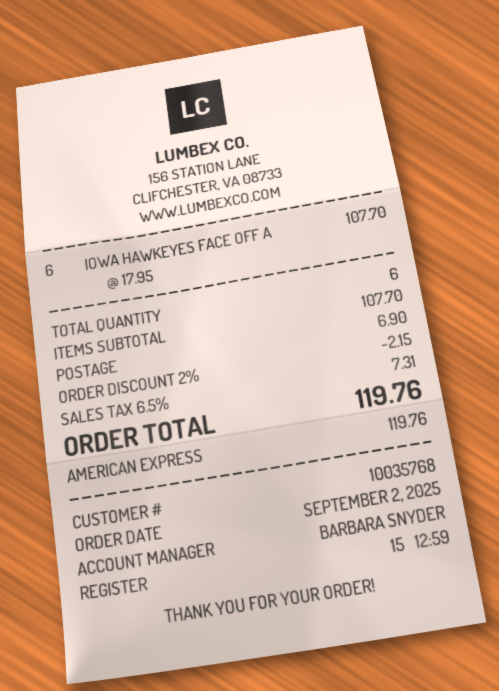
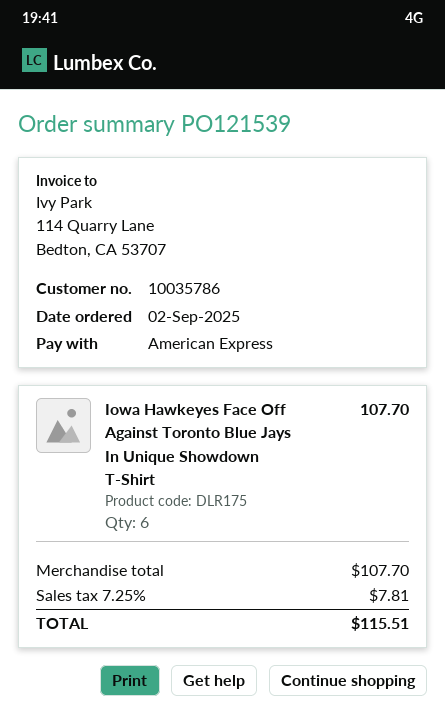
customer number: 10035768 -> 10035786
discount: 2% = 2.15 -> none
shipping: 6.90 -> none
tax: 6.5% = 7.31 -> 7.25% = 7.81
total: 119.76 -> 115.51

